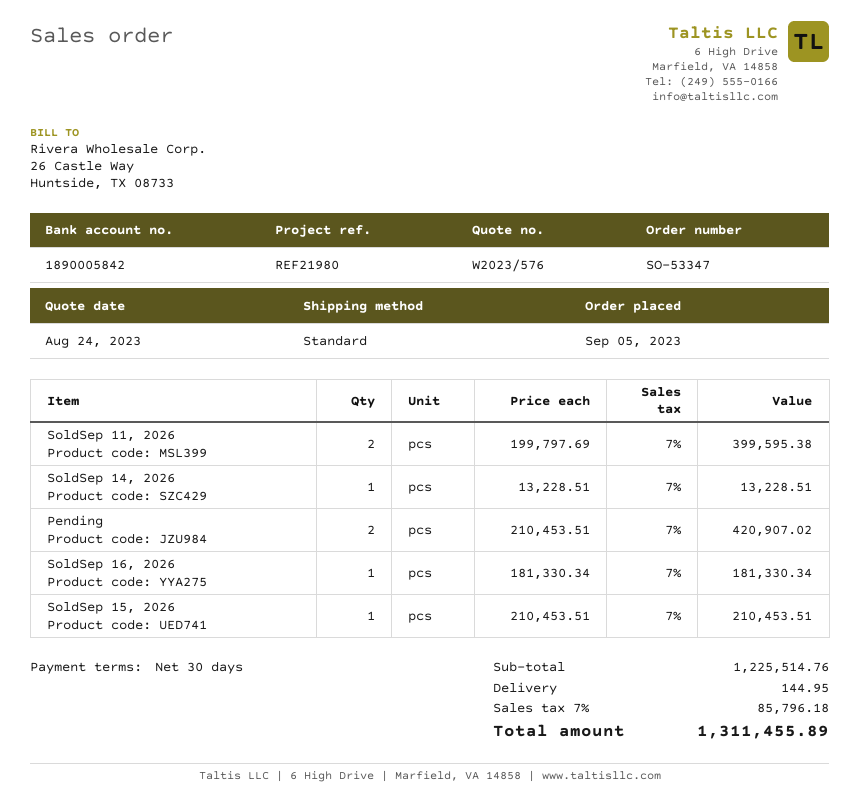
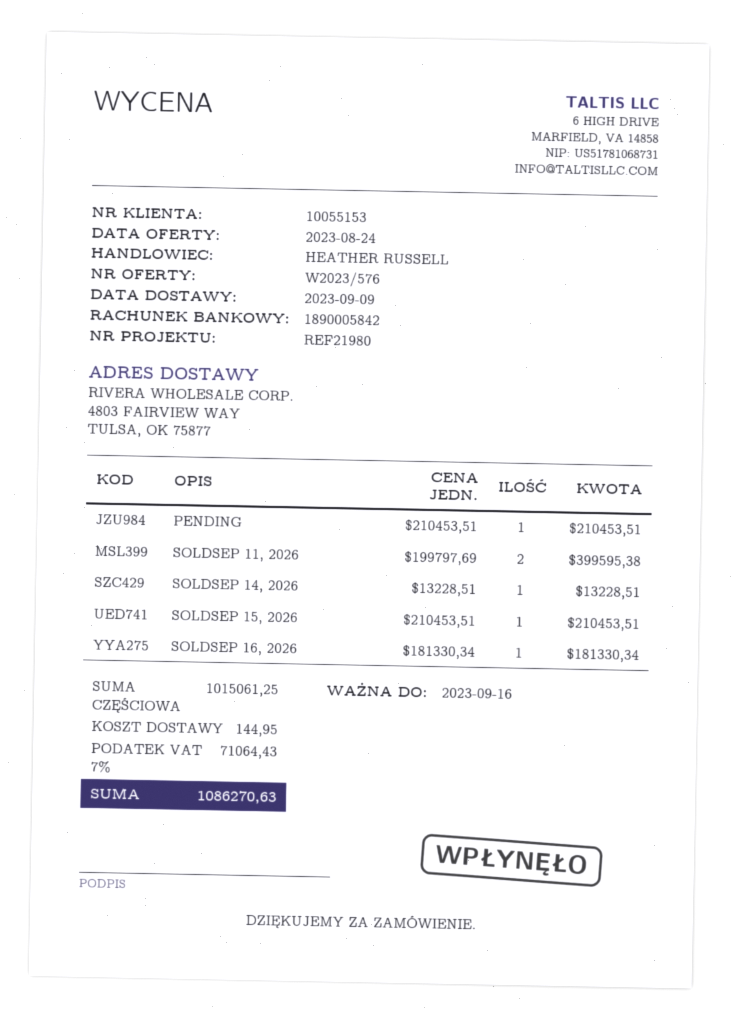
Pending: 2 x 210453.51 = 420907.02 -> 1 x 210453.51 = 210453.51
subtotal: 1225514.76 -> 1015061.25
tax: 7% = 85796.18 -> 7% = 71064.43
total: 1311455.89 -> 1086270.63

